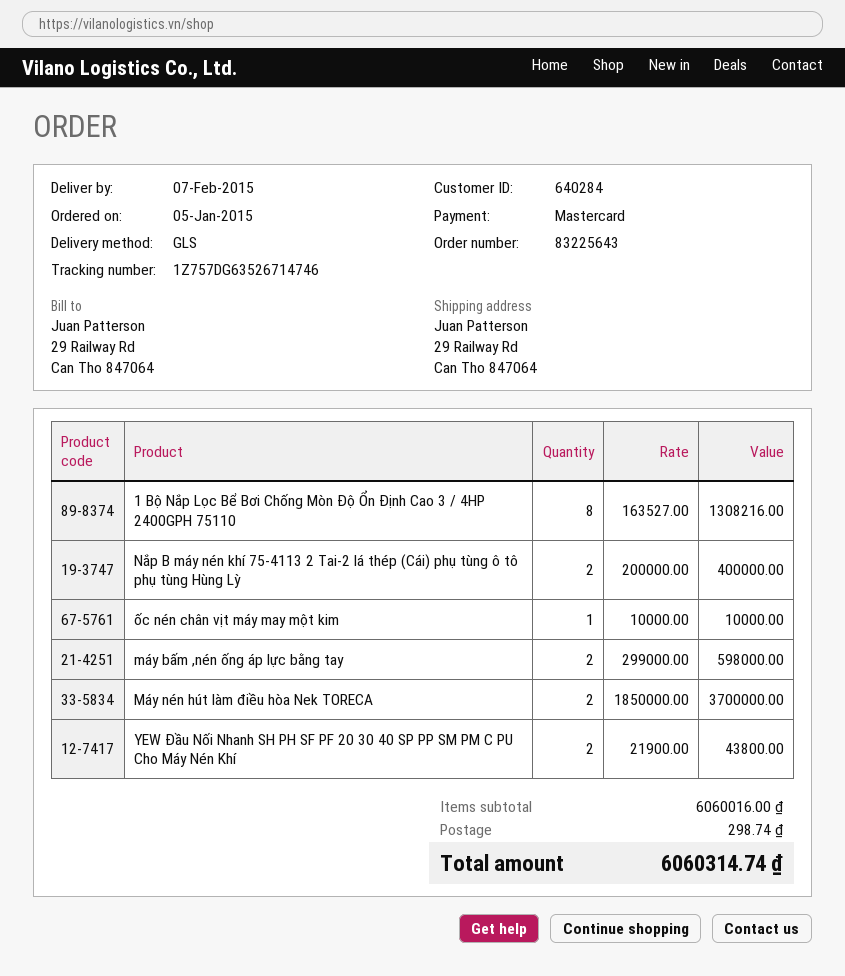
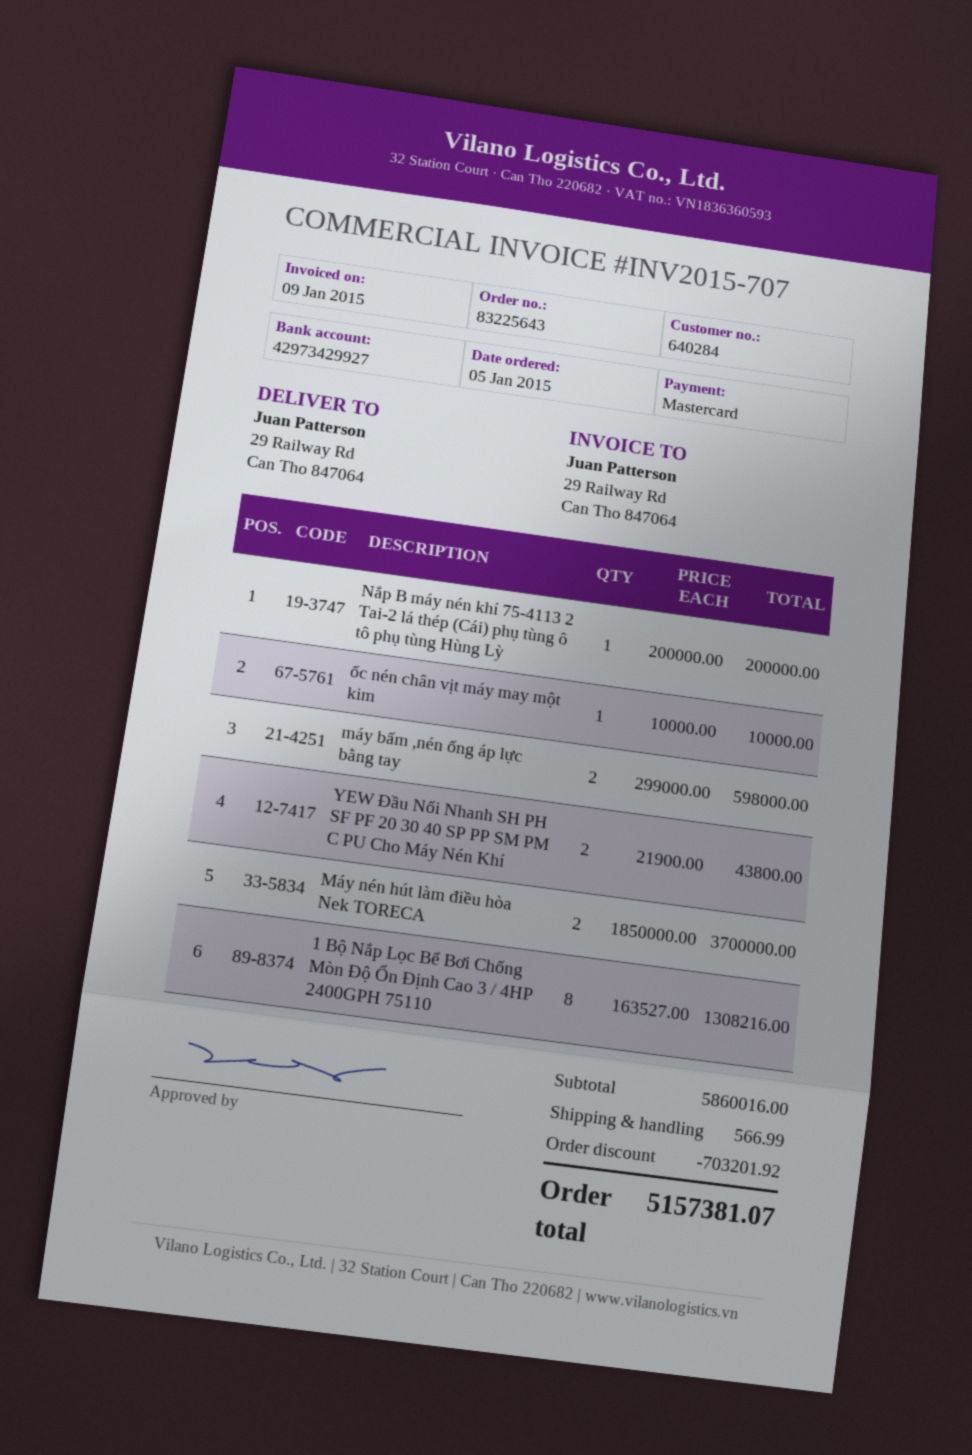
Nắp B máy nén khí 75-4113 2 Tai-2 lá thép (Cái) phụ tùng ô tô phụ tùng Hùng Lỳ: 2 x 200000.00 = 400000.00 -> 1 x 200000.00 = 200000.00
subtotal: 6060016.00 -> 5860016.00
discount: none -> 703201.92
shipping: 298.74 -> 566.99
total: 6060314.74 -> 5157381.07

